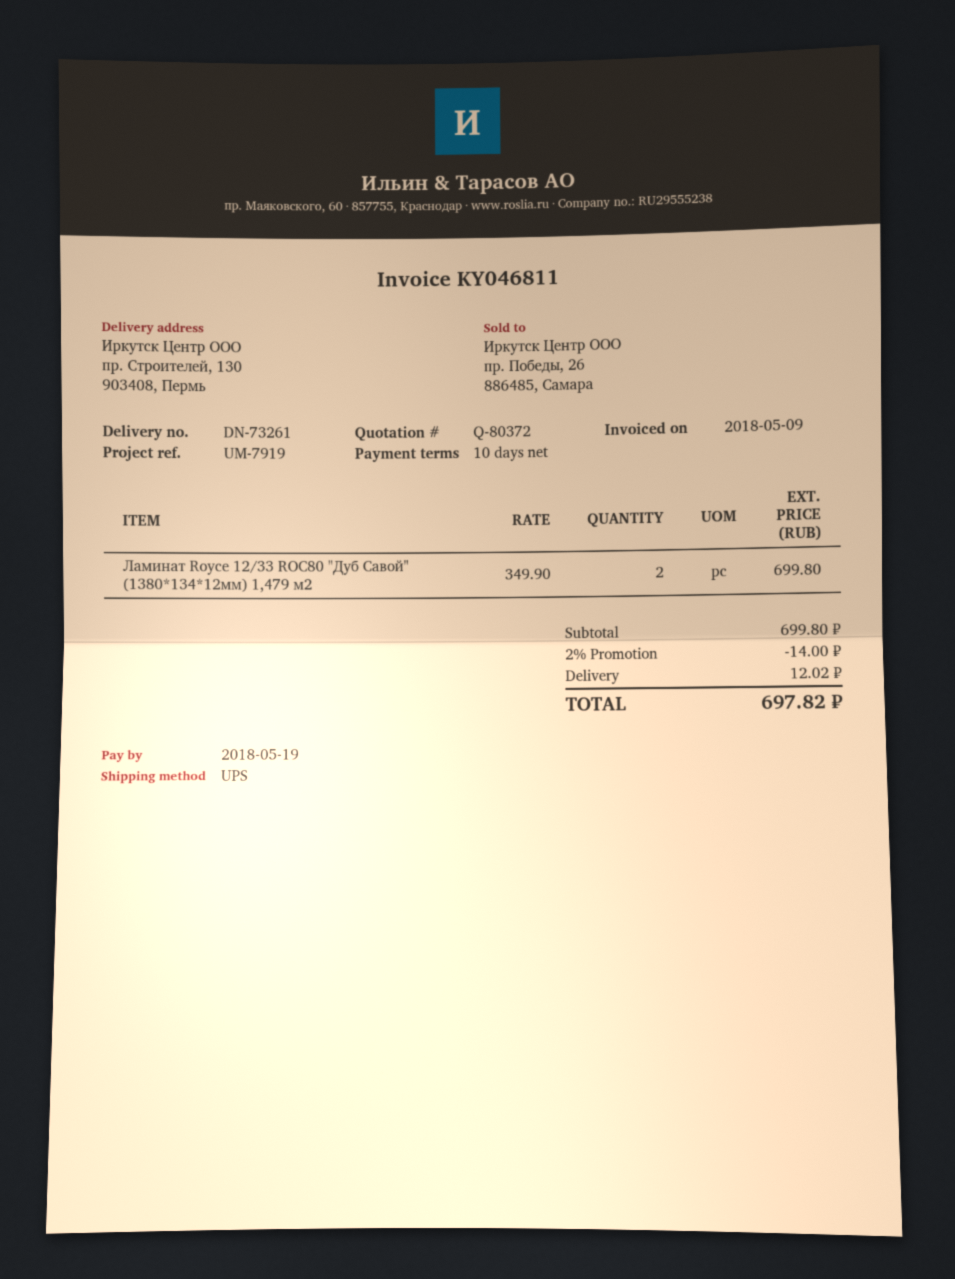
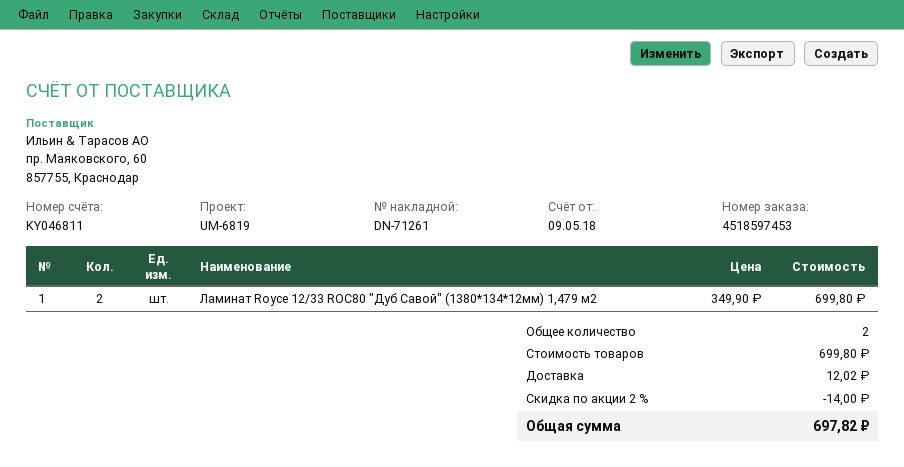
delivery note number: DN-73261 -> DN-71261
reference: UM-7919 -> UM-6819

